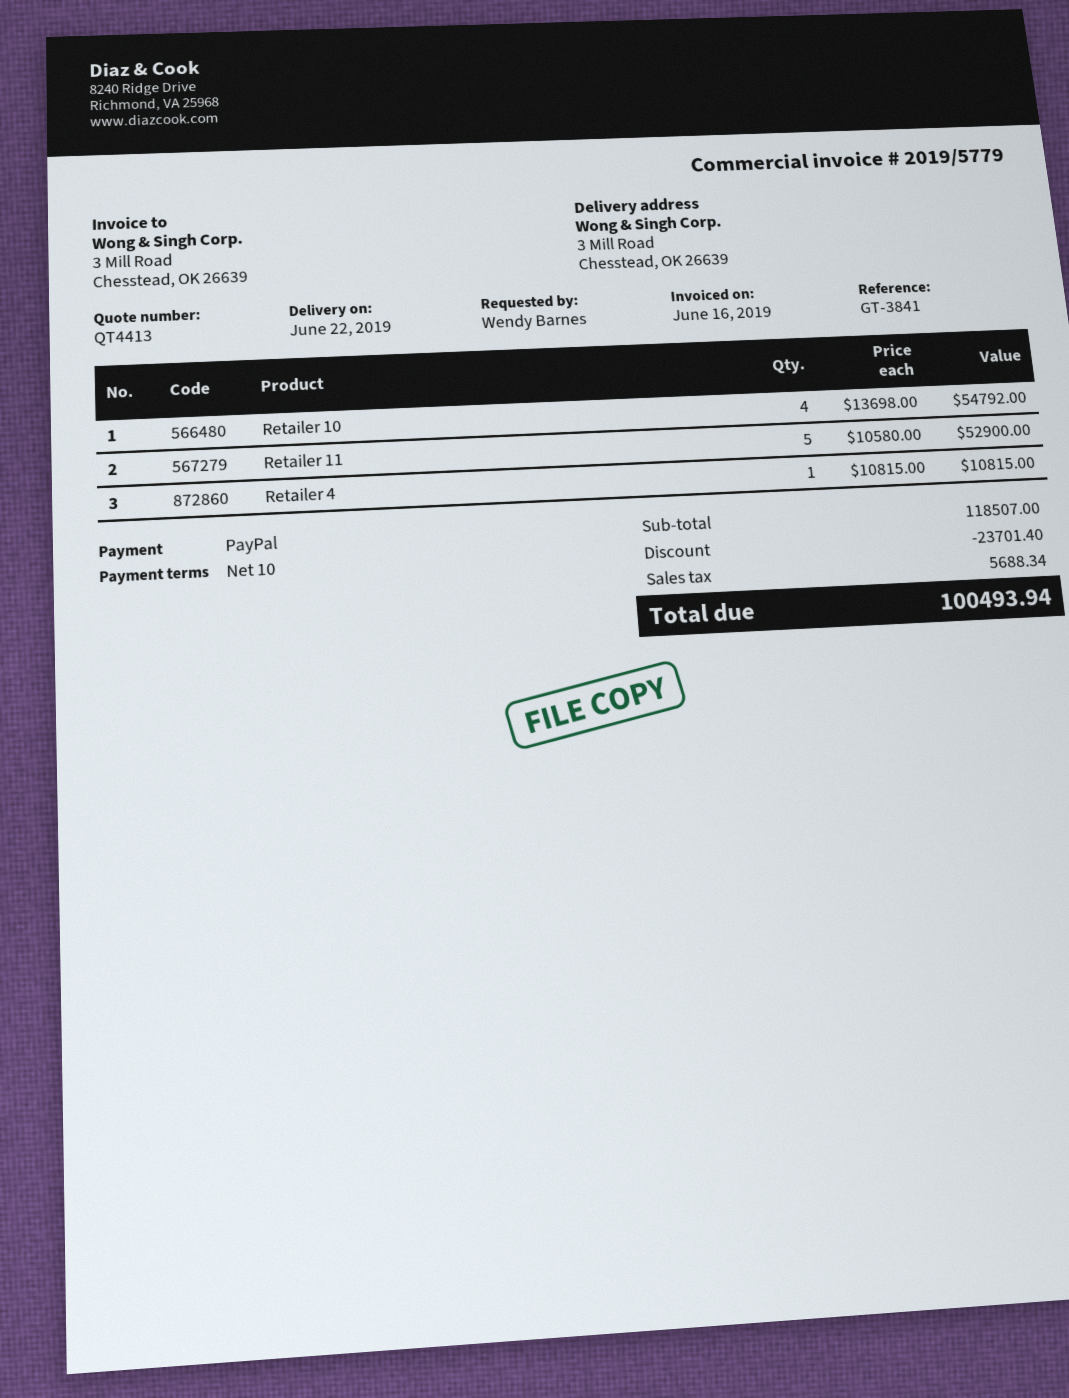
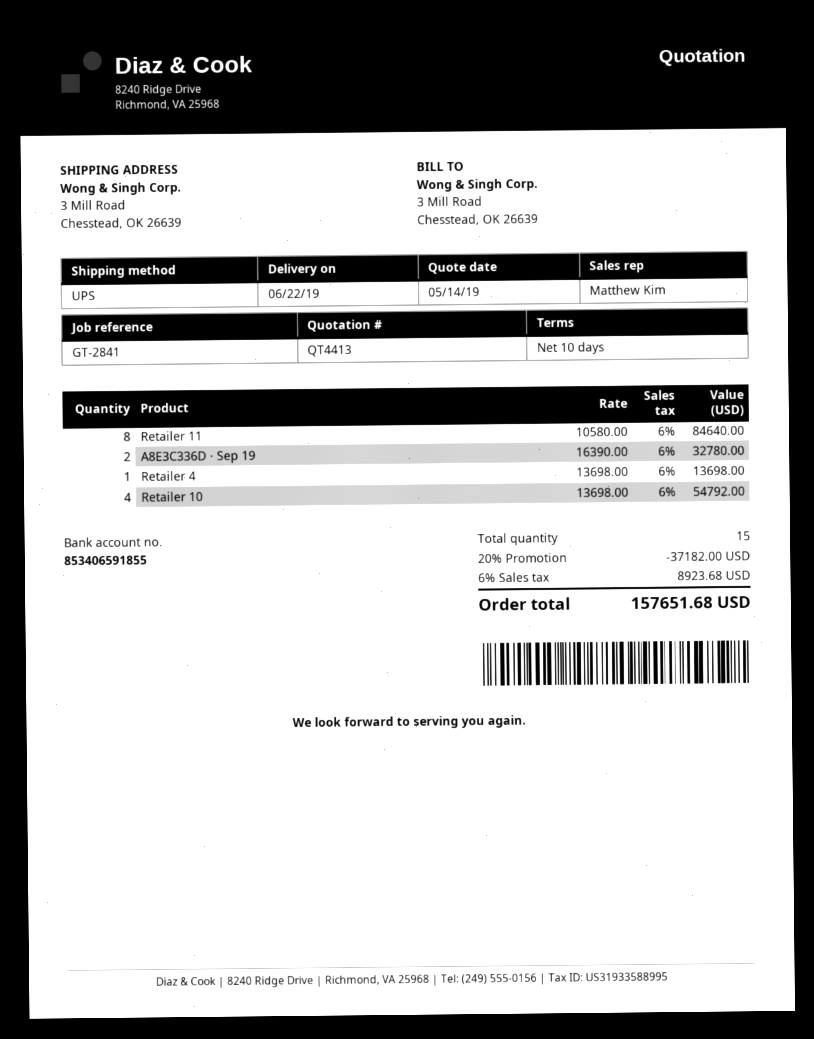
reference: GT-3841 -> GT-2841
Retailer 11: 5 x 10580.00 = 52900.00 -> 8 x 10580.00 = 84640.00
Retailer 4: 1 x 10815.00 = 10815.00 -> 1 x 13698.00 = 13698.00
A8E3C336D · Sep 19: none -> 2 x 16390.00 = 32780.00
discount: 23701.40 -> 37182.00
tax: 5688.34 -> 8923.68
total: 100493.94 -> 157651.68

